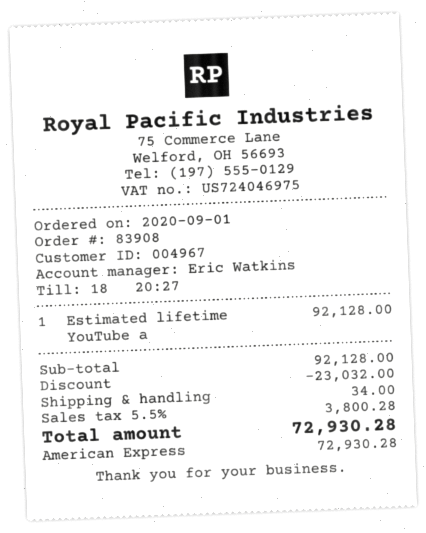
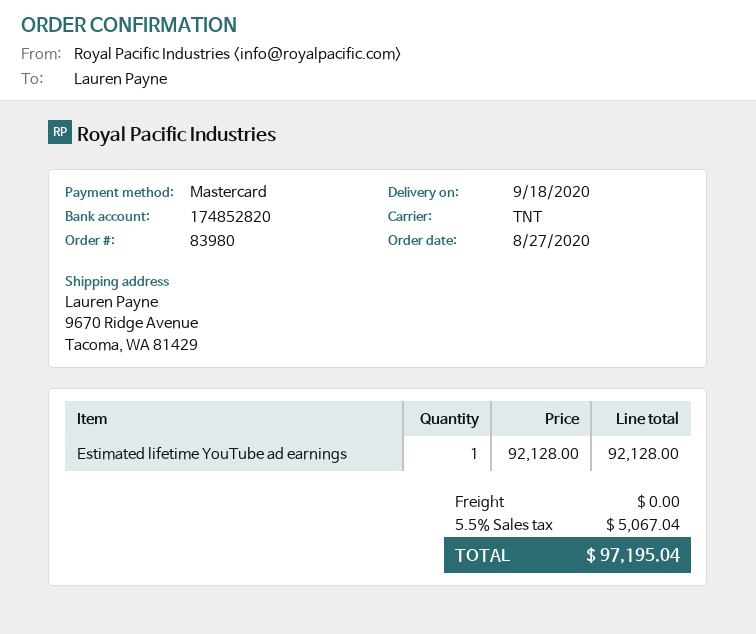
order number: 83908 -> 83980
order date: 2020-09-01 -> 2020-08-27
payment method: American Express -> Mastercard
discount: 23032.00 -> none
shipping: 34.00 -> 0.00
tax: 5.5% = 3800.28 -> 5.5% = 5067.04
total: 72930.28 -> 97195.04

